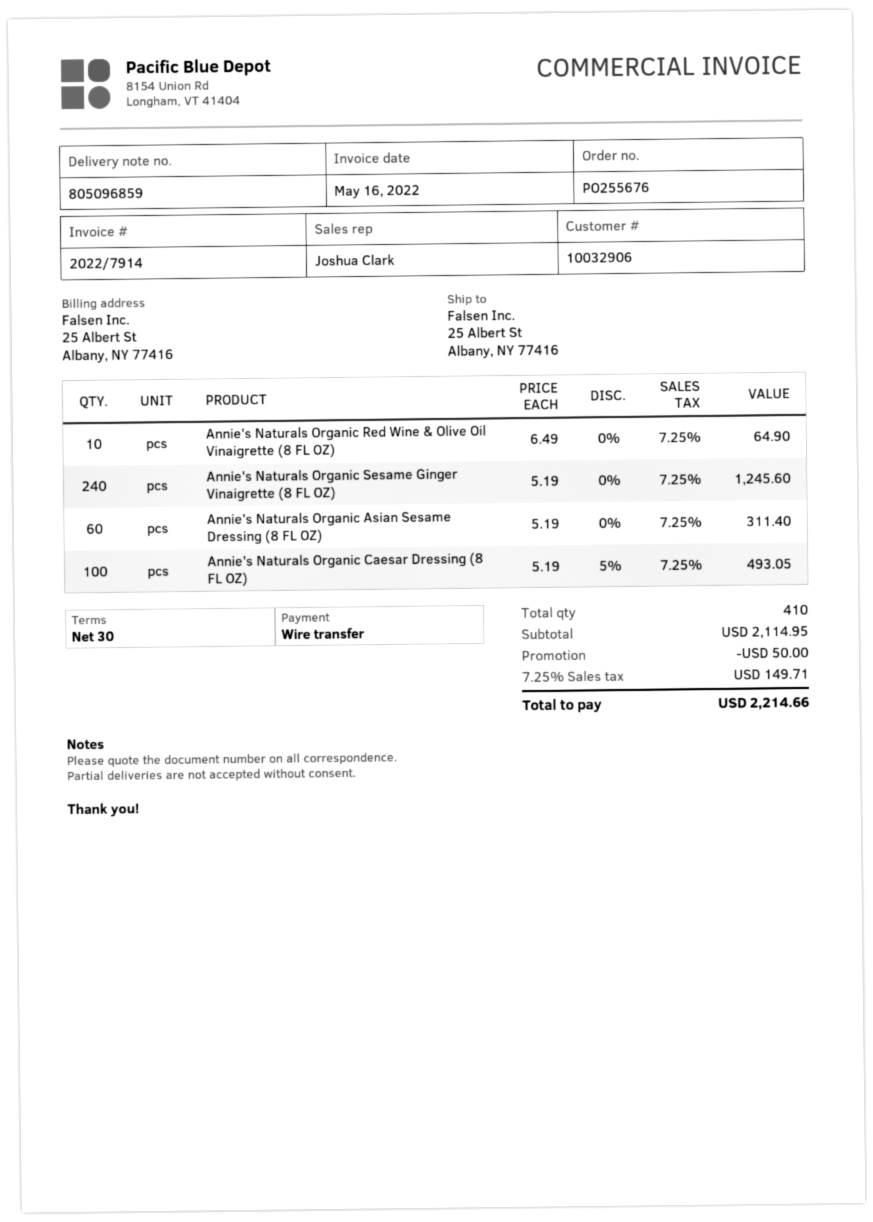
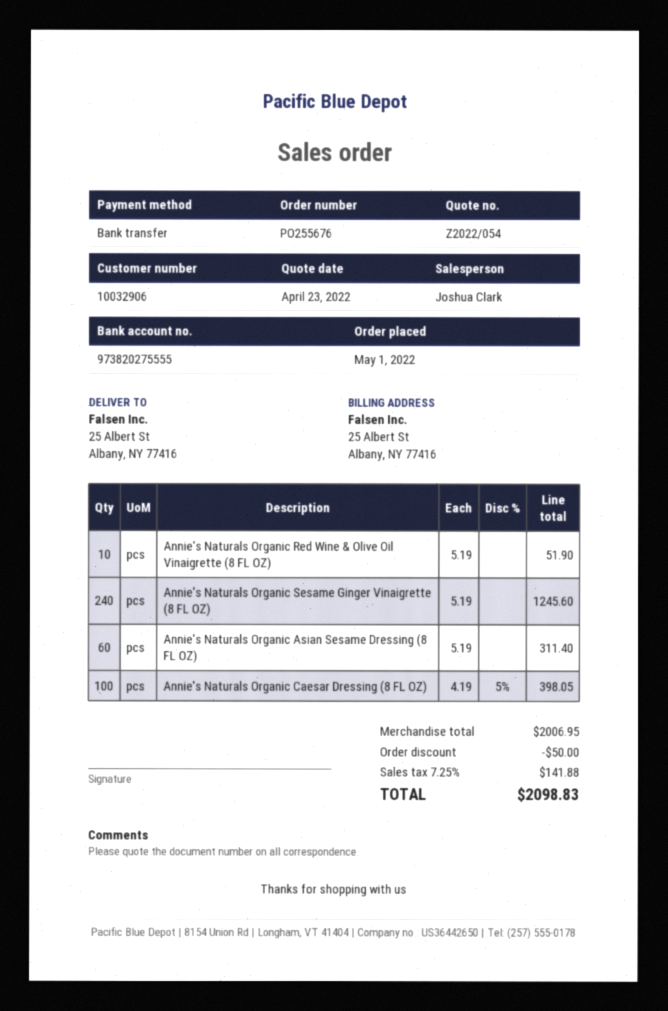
Annie's Naturals Organic Red Wine & Olive Oil Vinaigrette (8 FL OZ): 10 x 6.49 = 64.90 -> 10 x 5.19 = 51.90
Annie's Naturals Organic Caesar Dressing (8 FL OZ): 100 x 5.19 - 5% = 493.05 -> 100 x 4.19 - 5% = 398.05
subtotal: 2114.95 -> 2006.95
tax: 7.25% = 149.71 -> 7.25% = 141.88
total: 2214.66 -> 2098.83

